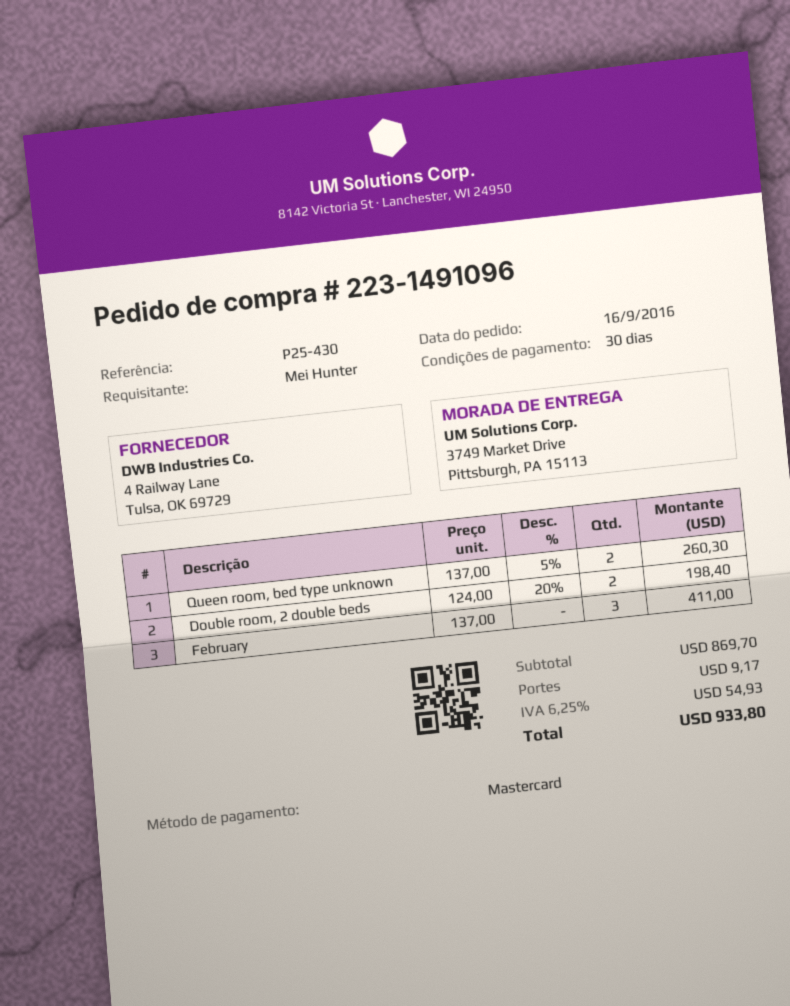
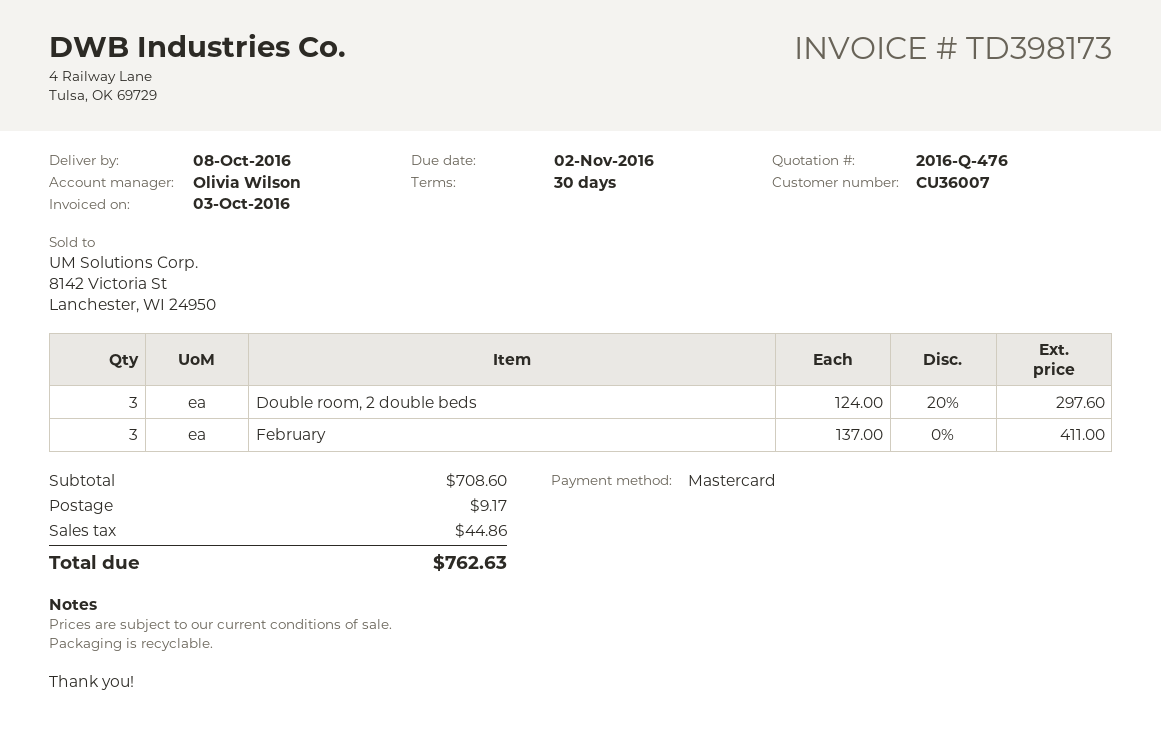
Queen room, bed type unknown: 2 x 137.00 - 5% = 260.30 -> none
Double room, 2 double beds: 2 x 124.00 - 20% = 198.40 -> 3 x 124.00 - 20% = 297.60
subtotal: 869.70 -> 708.60
tax: 54.93 -> 44.86
total: 933.80 -> 762.63

